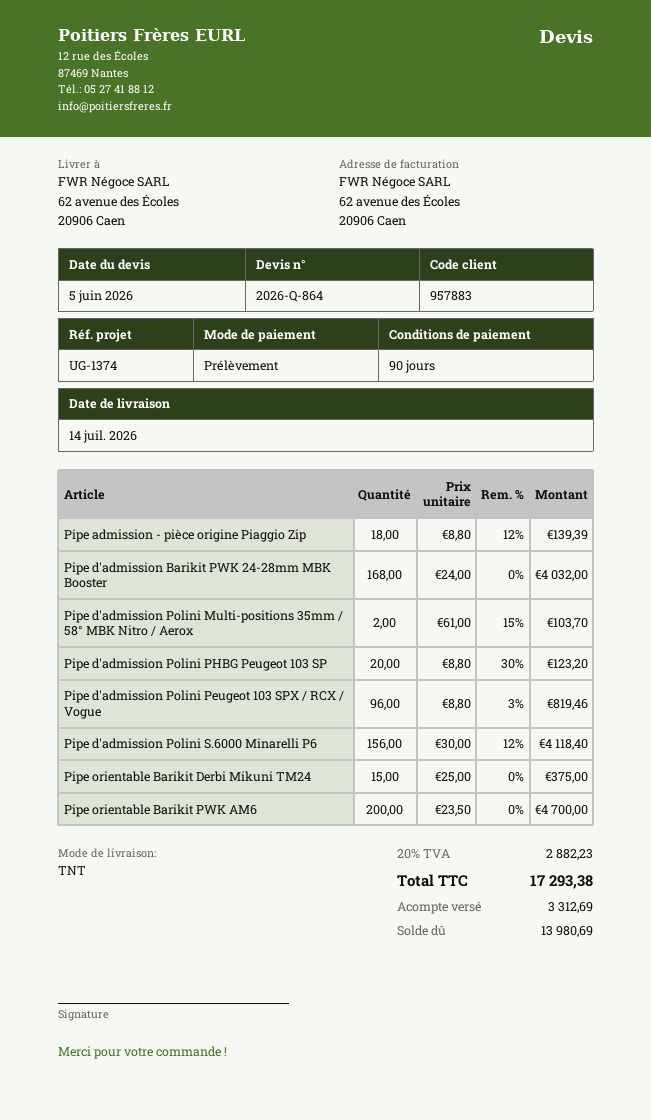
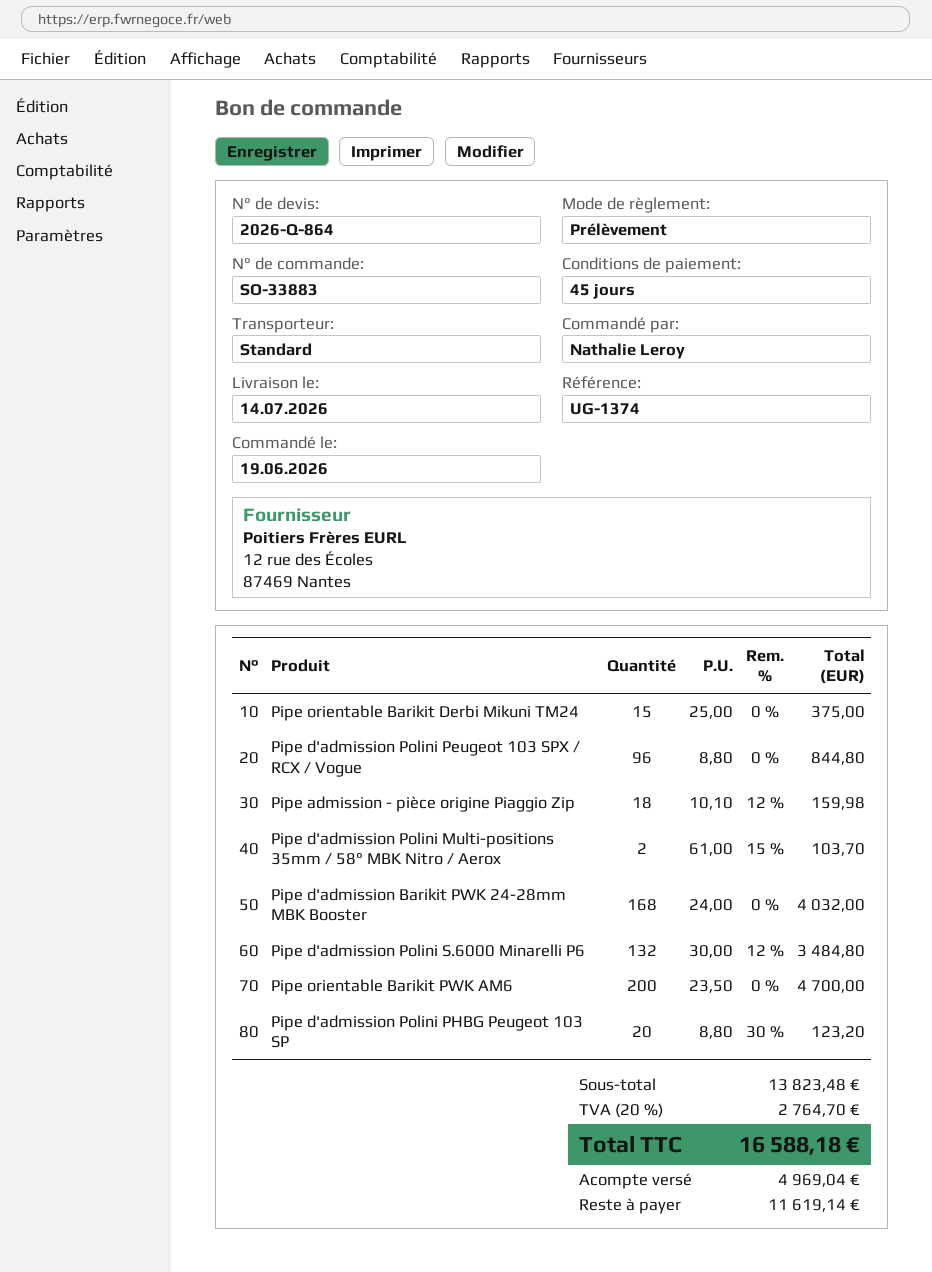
payment terms: 90 days -> 45 days
shipping method: TNT -> standard
Pipe admission - pièce origine Piaggio Zip: 18 x 8.80 - 12% = 139.39 -> 18 x 10.10 - 12% = 159.98
Pipe d'admission Polini Peugeot 103 SPX / RCX / Vogue: 96 x 8.80 - 3% = 819.46 -> 96 x 8.80 = 844.80
Pipe d'admission Polini S.6000 Minarelli P6: 156 x 30.00 - 12% = 4118.40 -> 132 x 30.00 - 12% = 3484.80
tax: 20% = 2882.23 -> 20% = 2764.70
total: 17293.38 -> 16588.18
deposit: 3312.69 -> 4969.04
balance: 13980.69 -> 11619.14

